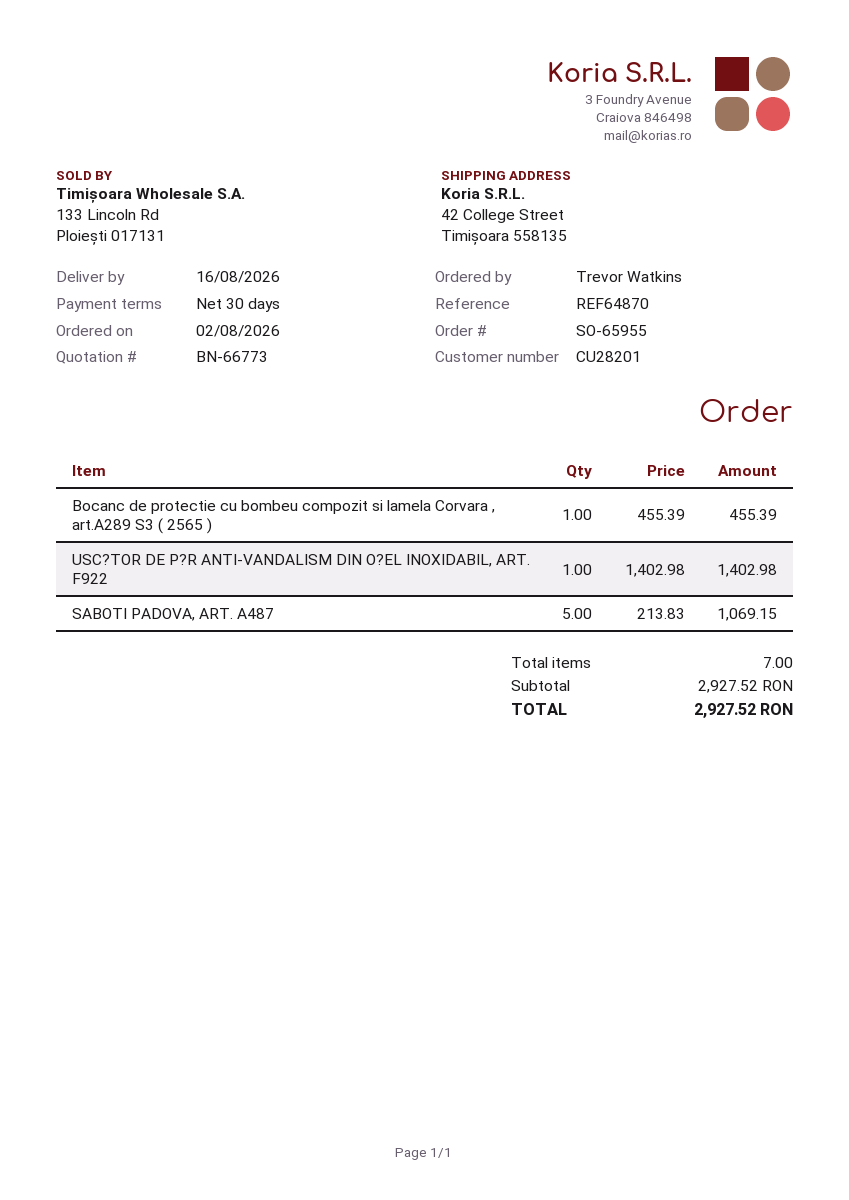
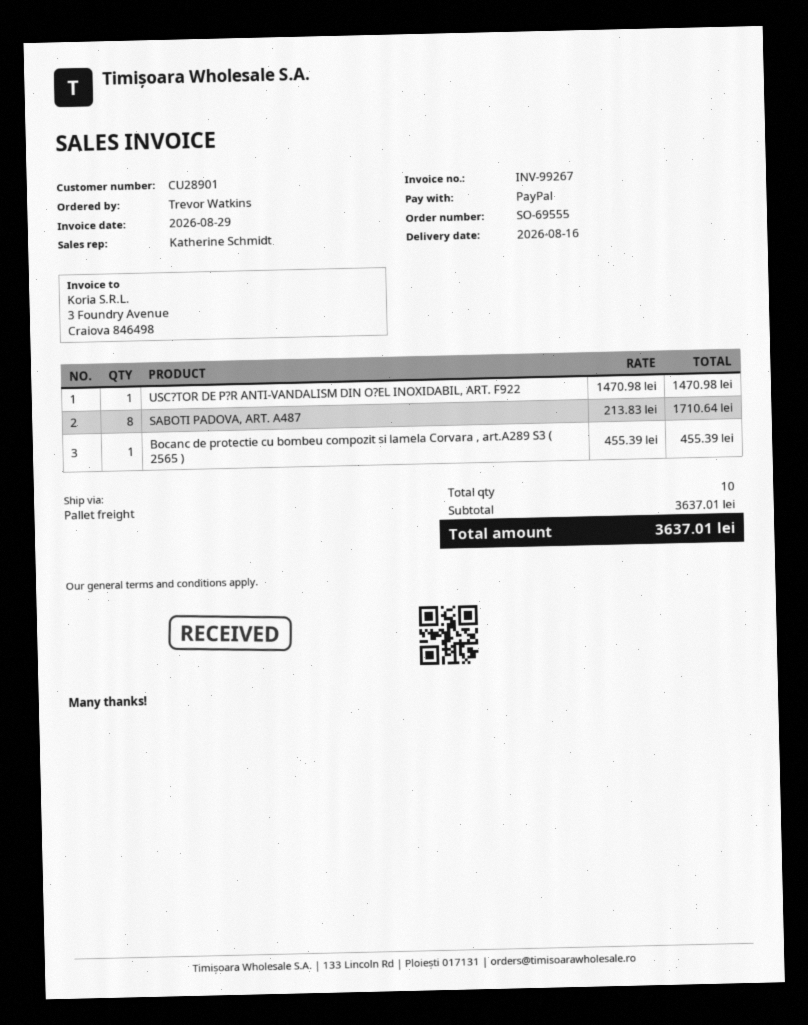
order number: SO-65955 -> SO-69555
customer number: CU28201 -> CU28901
USC?TOR DE P?R ANTI-VANDALISM DIN O?EL INOXIDABIL, ART. F922: 1 x 1402.98 = 1402.98 -> 1 x 1470.98 = 1470.98
SABOTI PADOVA, ART. A487: 5 x 213.83 = 1069.15 -> 8 x 213.83 = 1710.64
total quantity: 7 -> 10
subtotal: 2927.52 -> 3637.01
total: 2927.52 -> 3637.01

